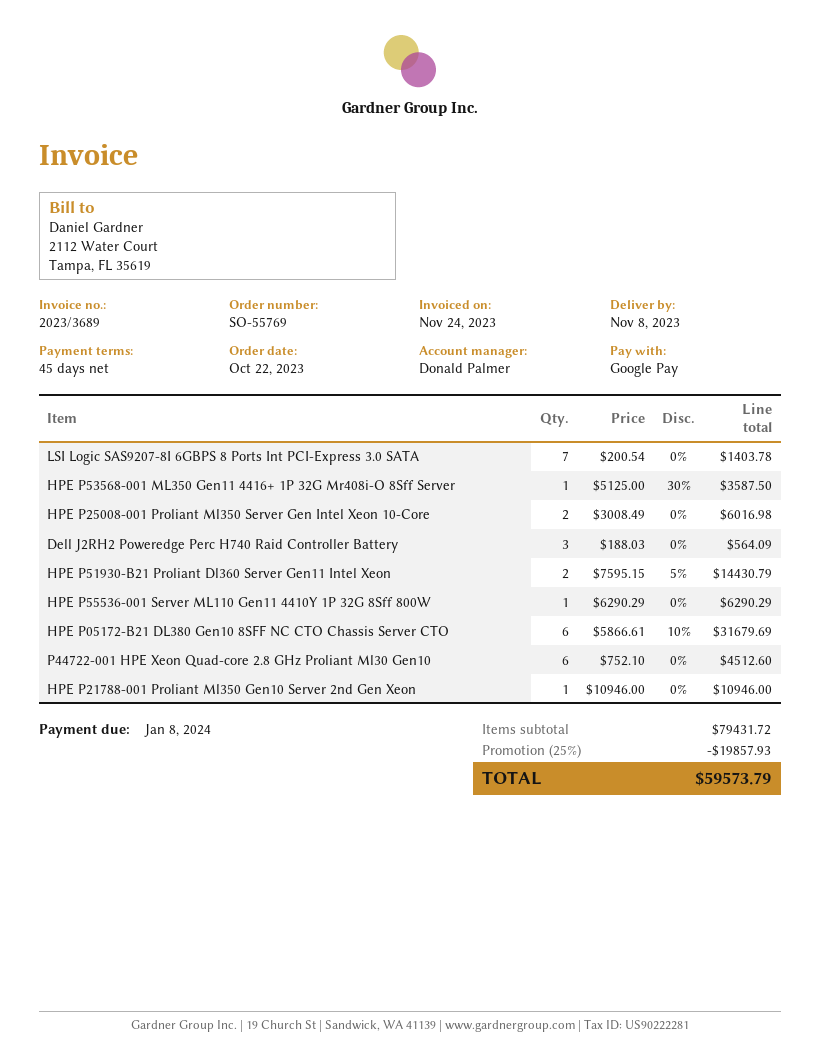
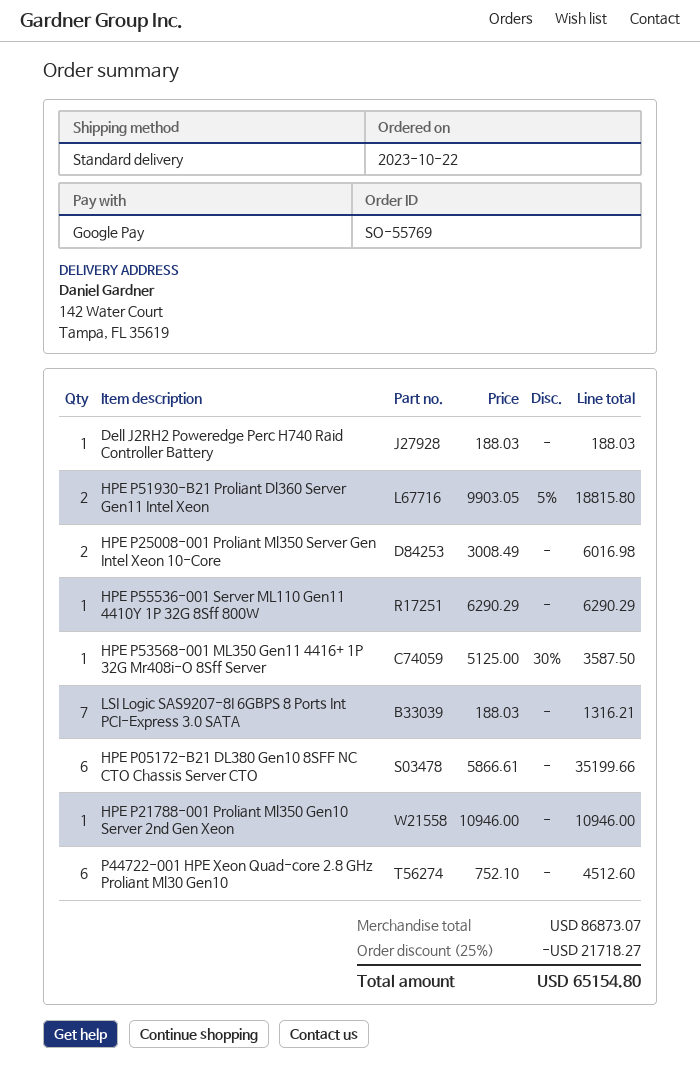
LSI Logic SAS9207-8I 6GBPS 8 Ports Int PCI-Express 3.0 SATA: 7 x 200.54 = 1403.78 -> 7 x 188.03 = 1316.21
Dell J2RH2 Poweredge Perc H740 Raid Controller Battery: 3 x 188.03 = 564.09 -> 1 x 188.03 = 188.03
HPE P51930-B21 Proliant Dl360 Server Gen11 Intel Xeon: 2 x 7595.15 - 5% = 14430.79 -> 2 x 9903.05 - 5% = 18815.80
HPE P05172-B21 DL380 Gen10 8SFF NC CTO Chassis Server CTO: 6 x 5866.61 - 10% = 31679.69 -> 6 x 5866.61 = 35199.66
subtotal: 79431.72 -> 86873.07
discount: 25% = 19857.93 -> 25% = 21718.27
total: 59573.79 -> 65154.80

